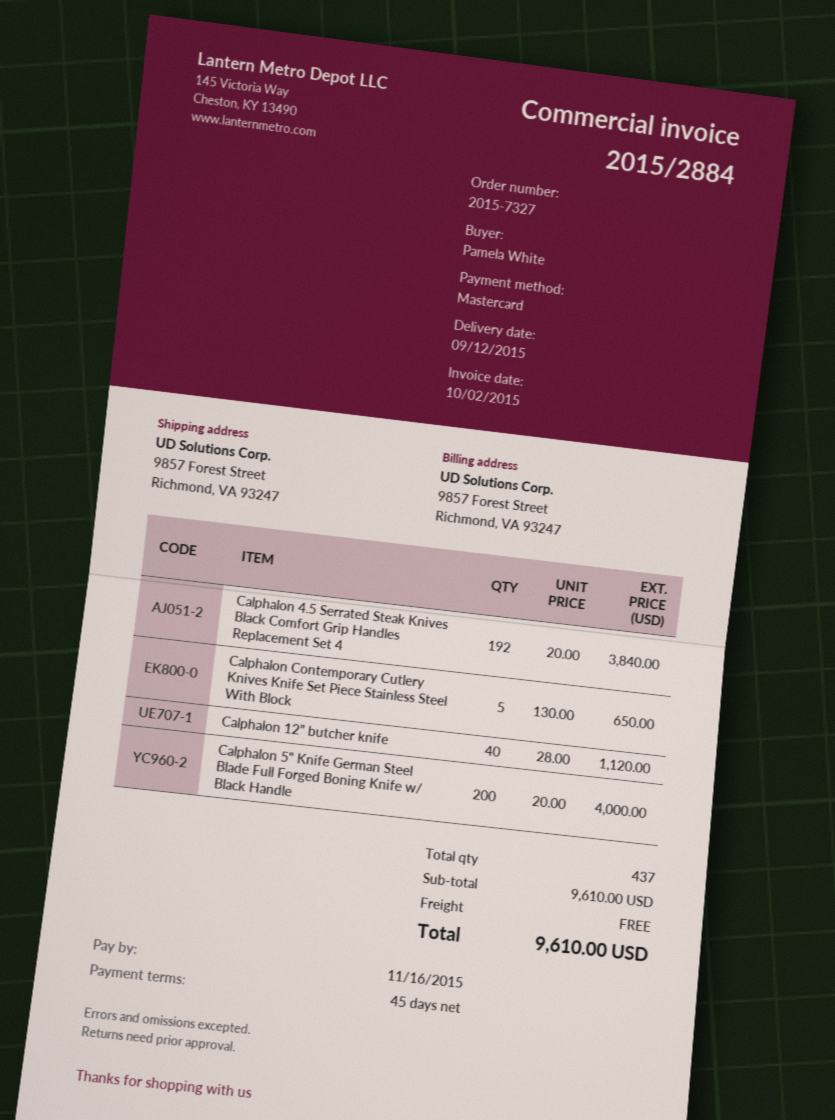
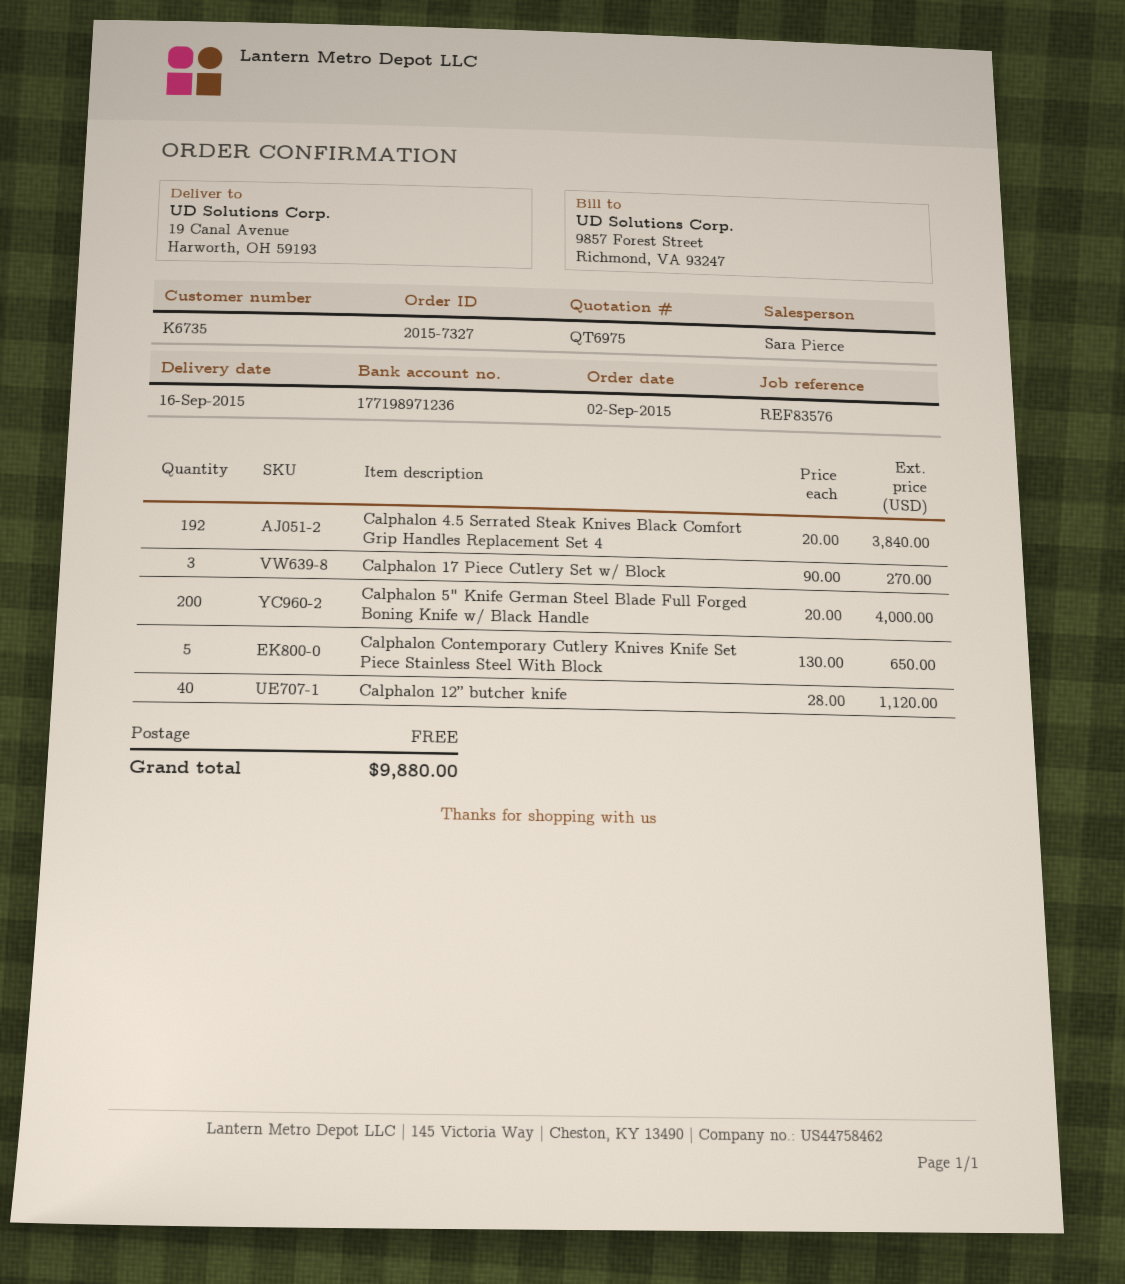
delivery date: 2015-09-12 -> 2015-09-16
ship to: 9857 Forest Street, Richmond, VA 93247 -> 19 Canal Avenue, Harworth, OH 59193
Calphalon 17 Piece Cutlery Set w/ Block: none -> 3 x 90.00 = 270.00
total: 9610.00 -> 9880.00

